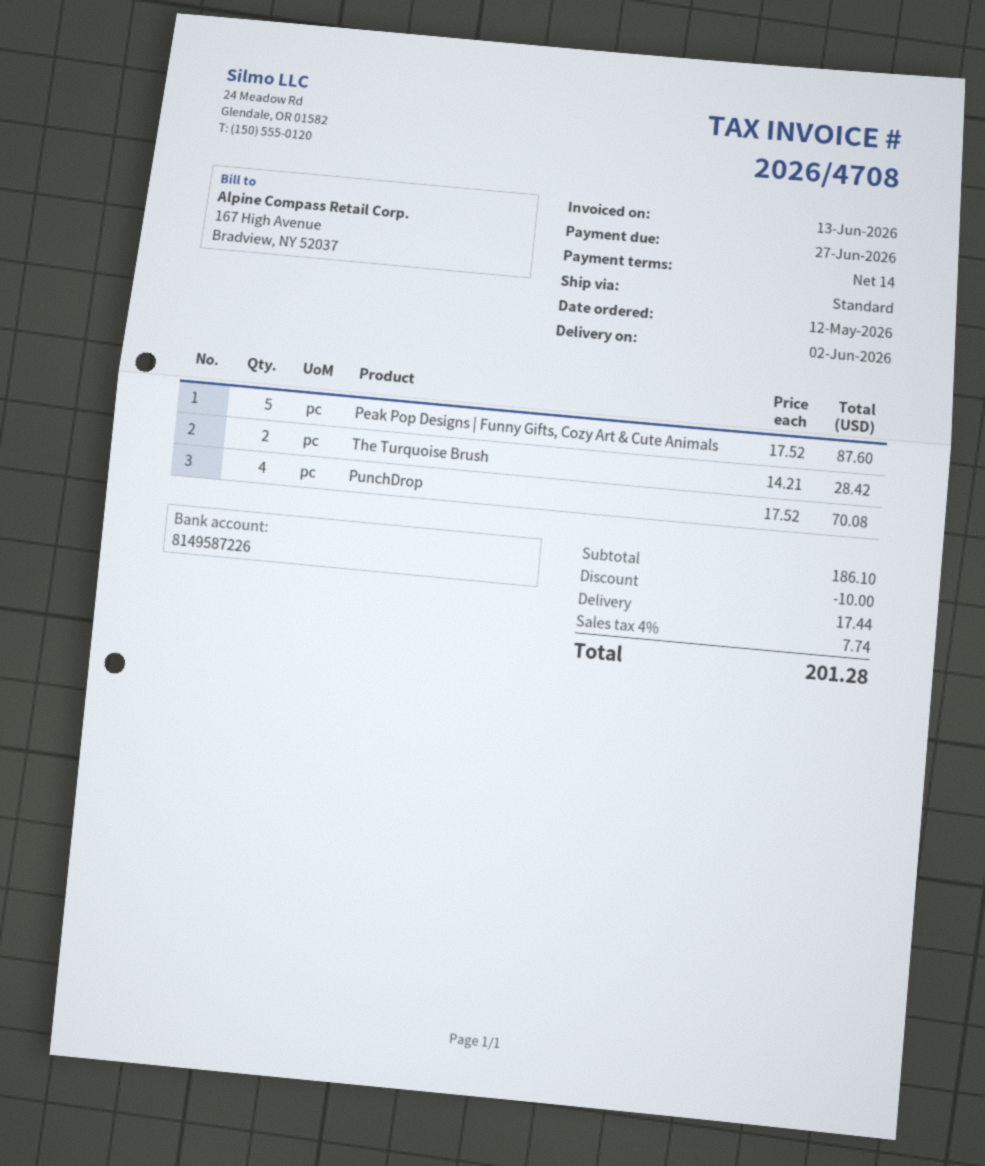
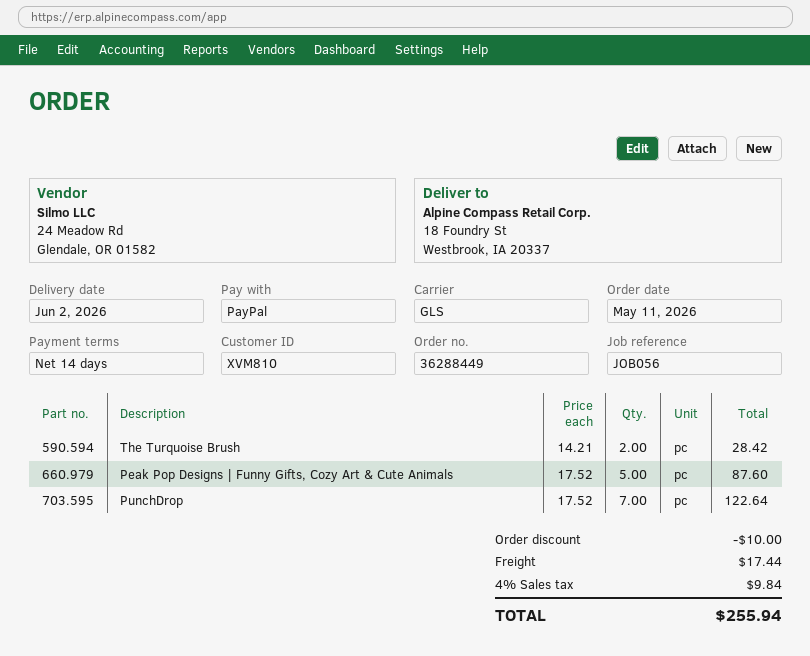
order date: 2026-05-12 -> 2026-05-11
shipping method: standard -> GLS
PunchDrop: 4 x 17.52 = 70.08 -> 7 x 17.52 = 122.64
tax: 4% = 7.74 -> 4% = 9.84
total: 201.28 -> 255.94

